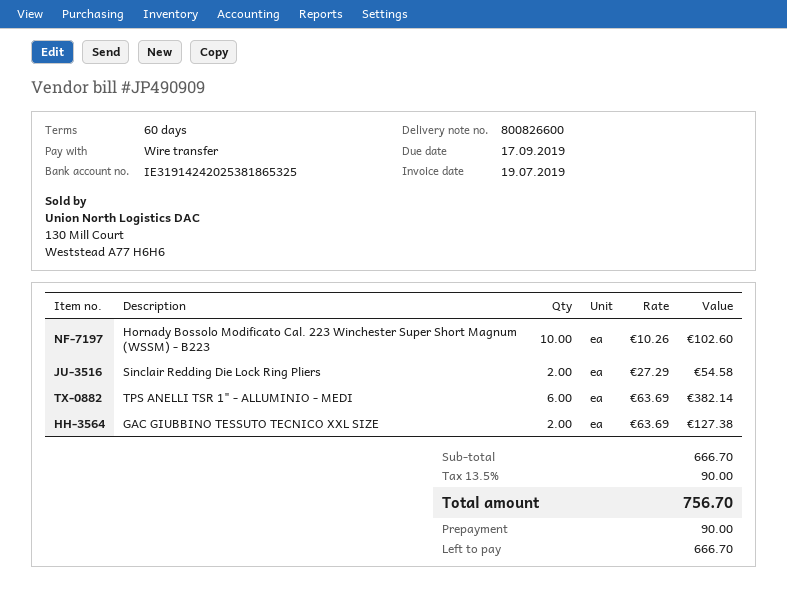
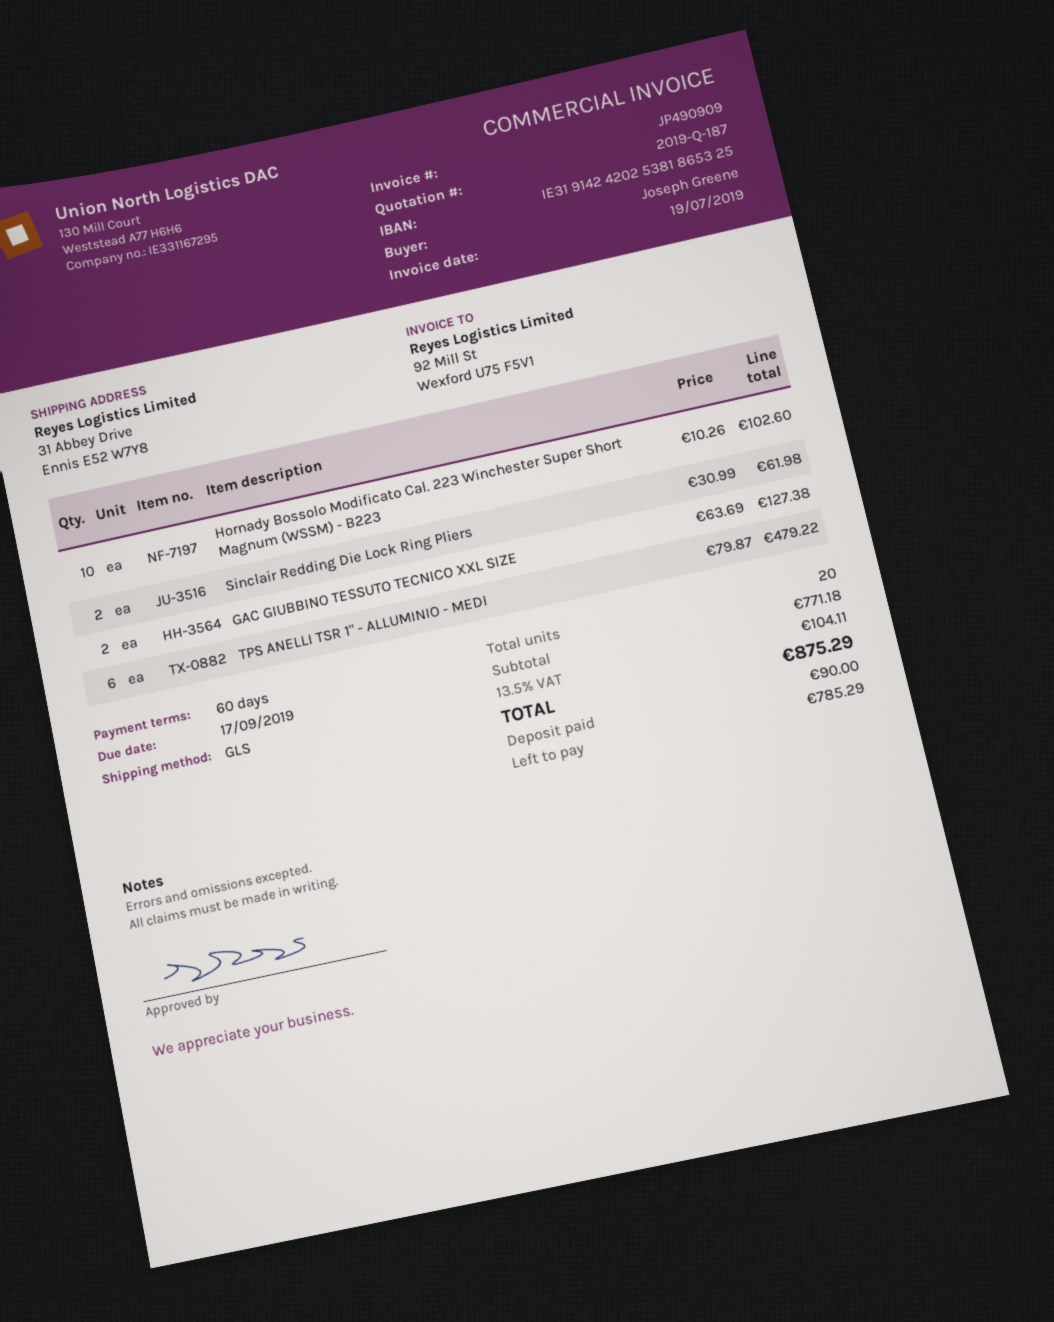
Sinclair Redding Die Lock Ring Pliers: 2 x 27.29 = 54.58 -> 2 x 30.99 = 61.98
TPS ANELLI TSR 1" - ALLUMINIO - MEDI: 6 x 63.69 = 382.14 -> 6 x 79.87 = 479.22
subtotal: 666.70 -> 771.18
tax: 13.5% = 90.00 -> 13.5% = 104.11
total: 756.70 -> 875.29
balance: 666.70 -> 785.29

